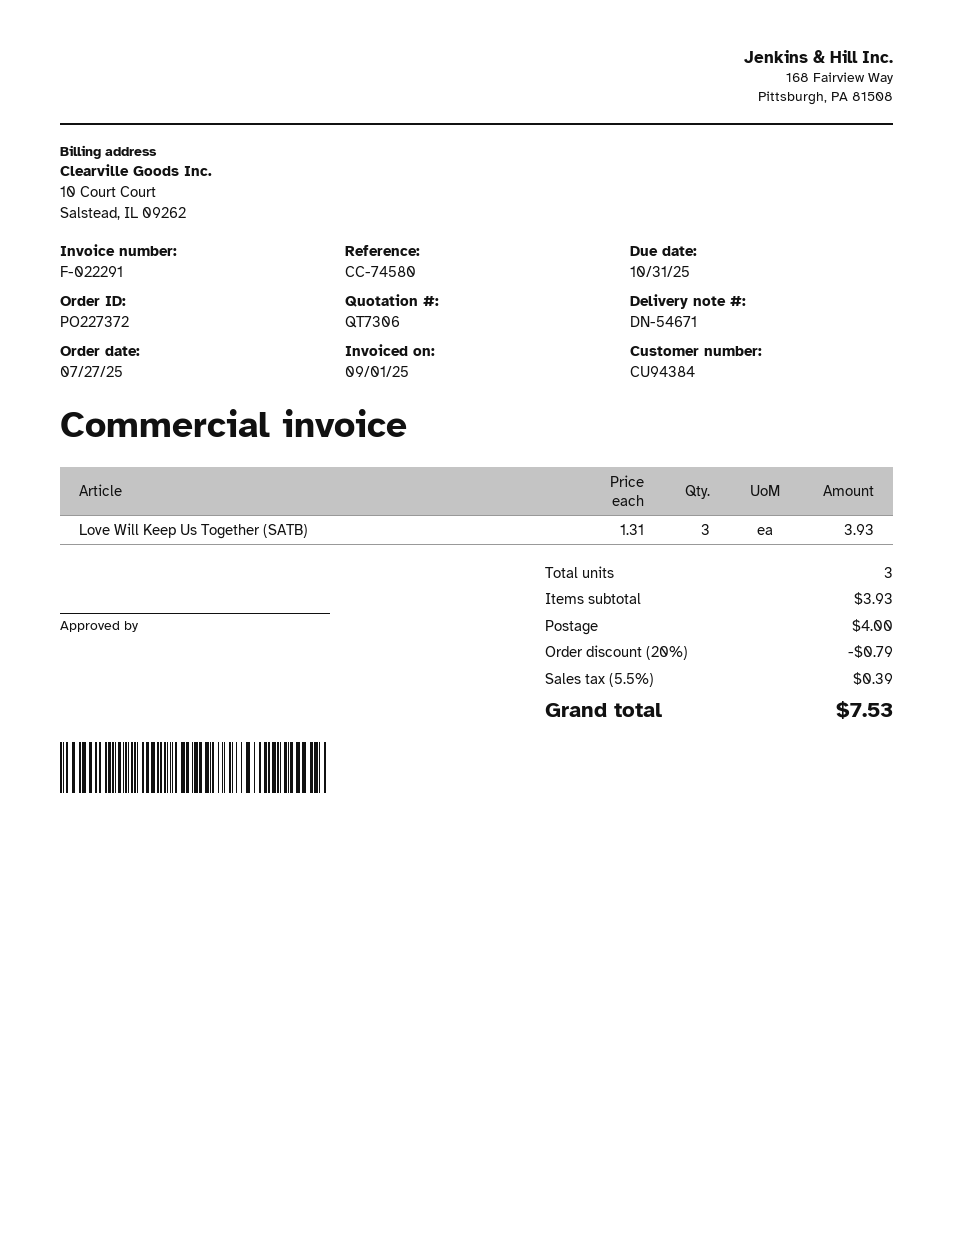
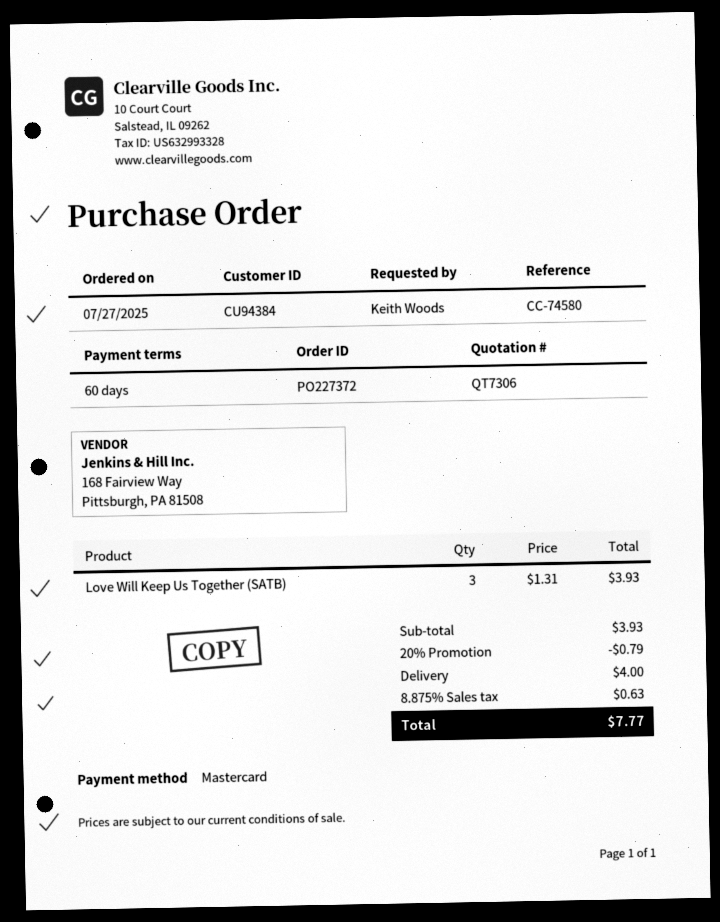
tax: 5.5% = 0.39 -> 8.875% = 0.63
total: 7.53 -> 7.77

